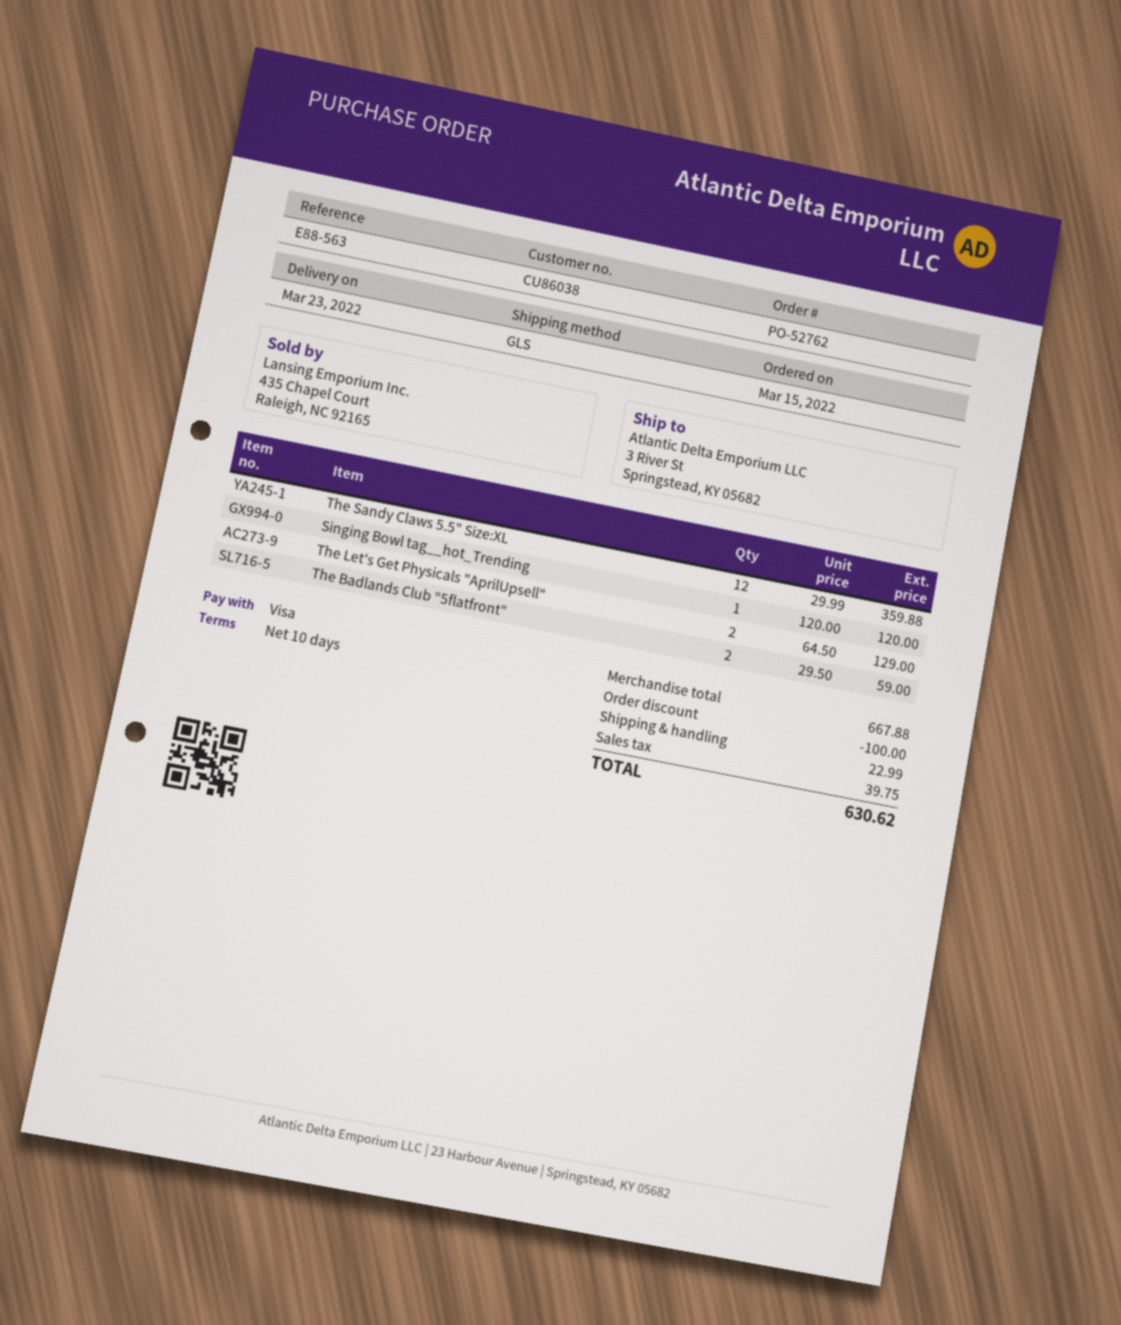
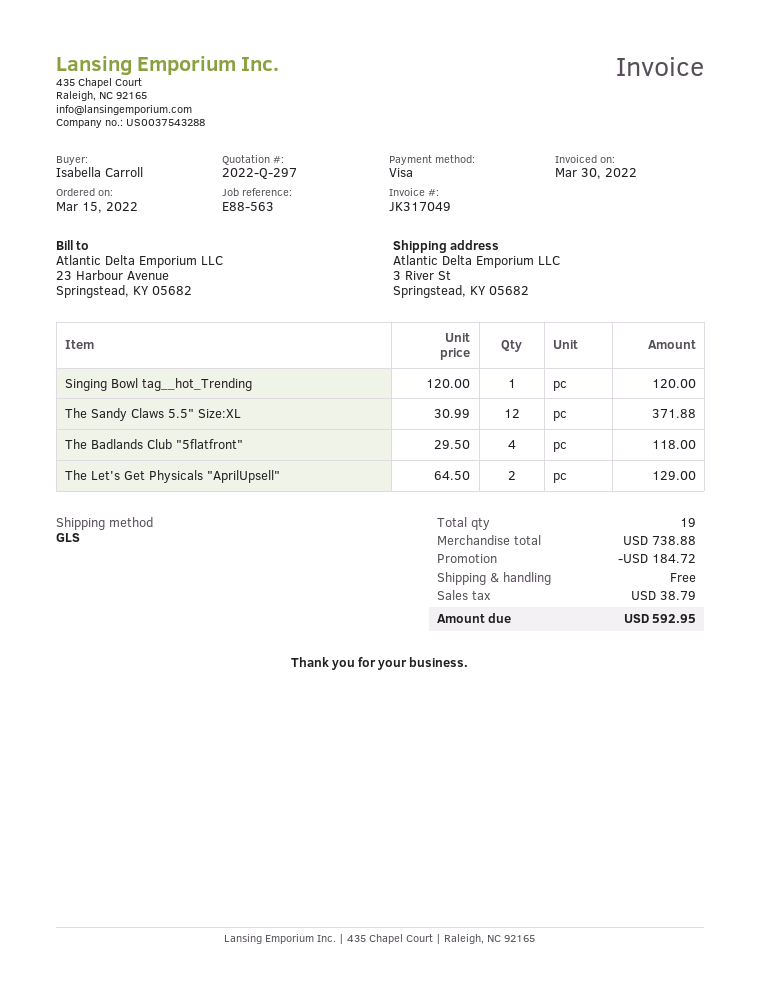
The Sandy Claws 5.5" Size:XL: 12 x 29.99 = 359.88 -> 12 x 30.99 = 371.88
The Badlands Club "5flatfront": 2 x 29.50 = 59.00 -> 4 x 29.50 = 118.00
subtotal: 667.88 -> 738.88
discount: 100.00 -> 184.72
shipping: 22.99 -> 0.00
tax: 39.75 -> 38.79
total: 630.62 -> 592.95

